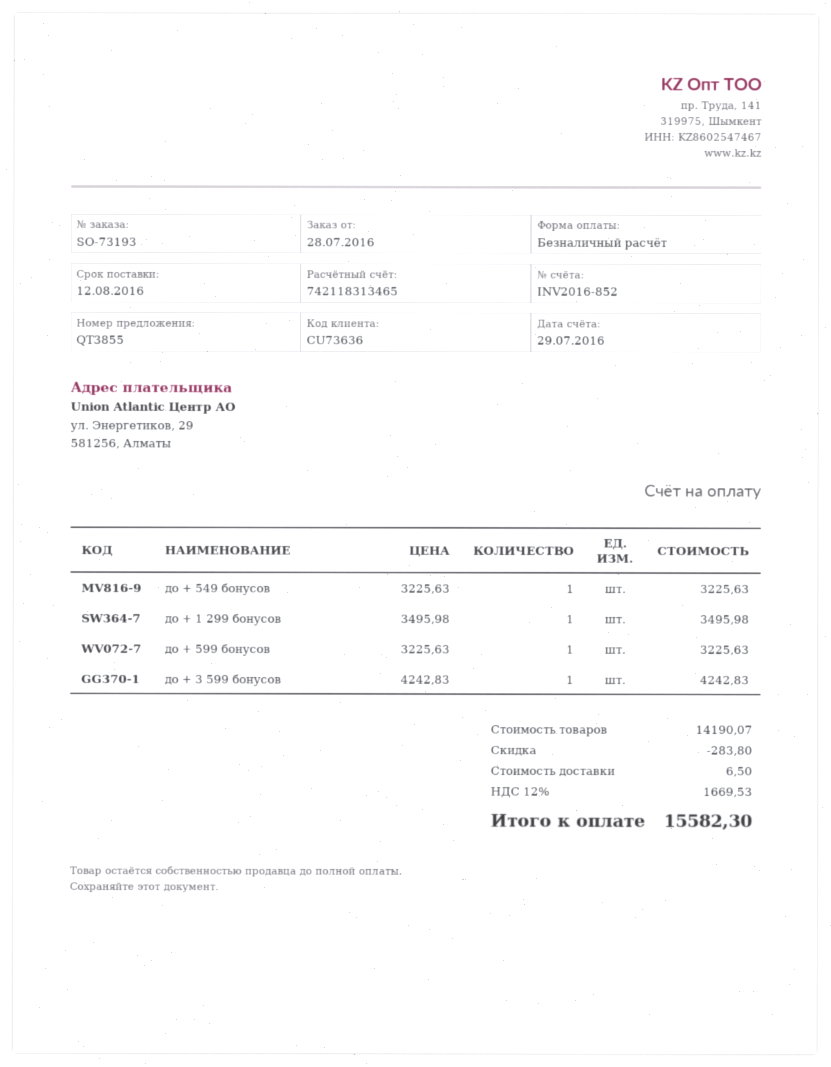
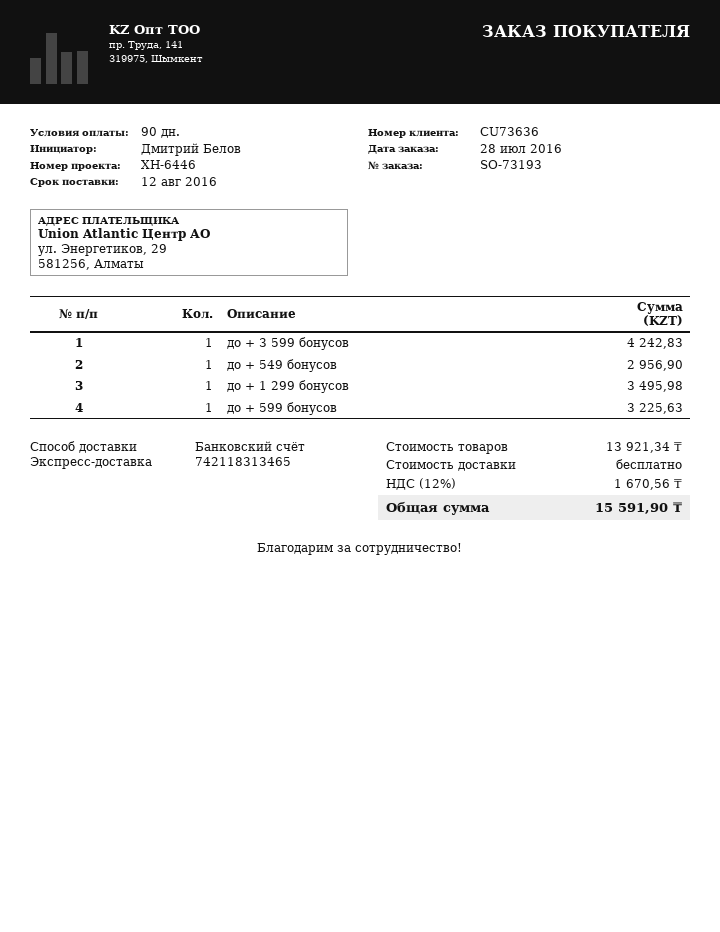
до + 549 бонусов: 1 for 3225.63 -> 1 for 2956.90
subtotal: 14190.07 -> 13921.34
discount: 283.80 -> none
shipping: 6.50 -> 0.00
tax: 12% = 1669.53 -> 12% = 1670.56
total: 15582.30 -> 15591.90

